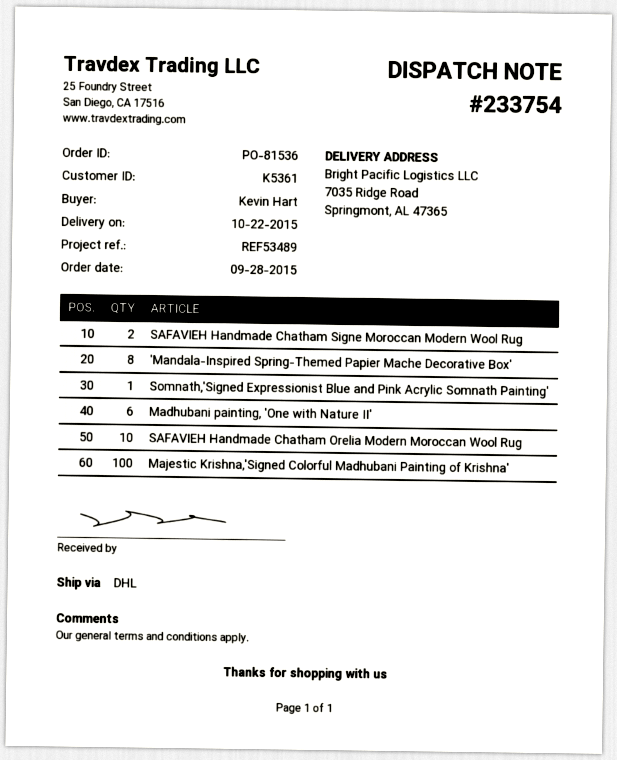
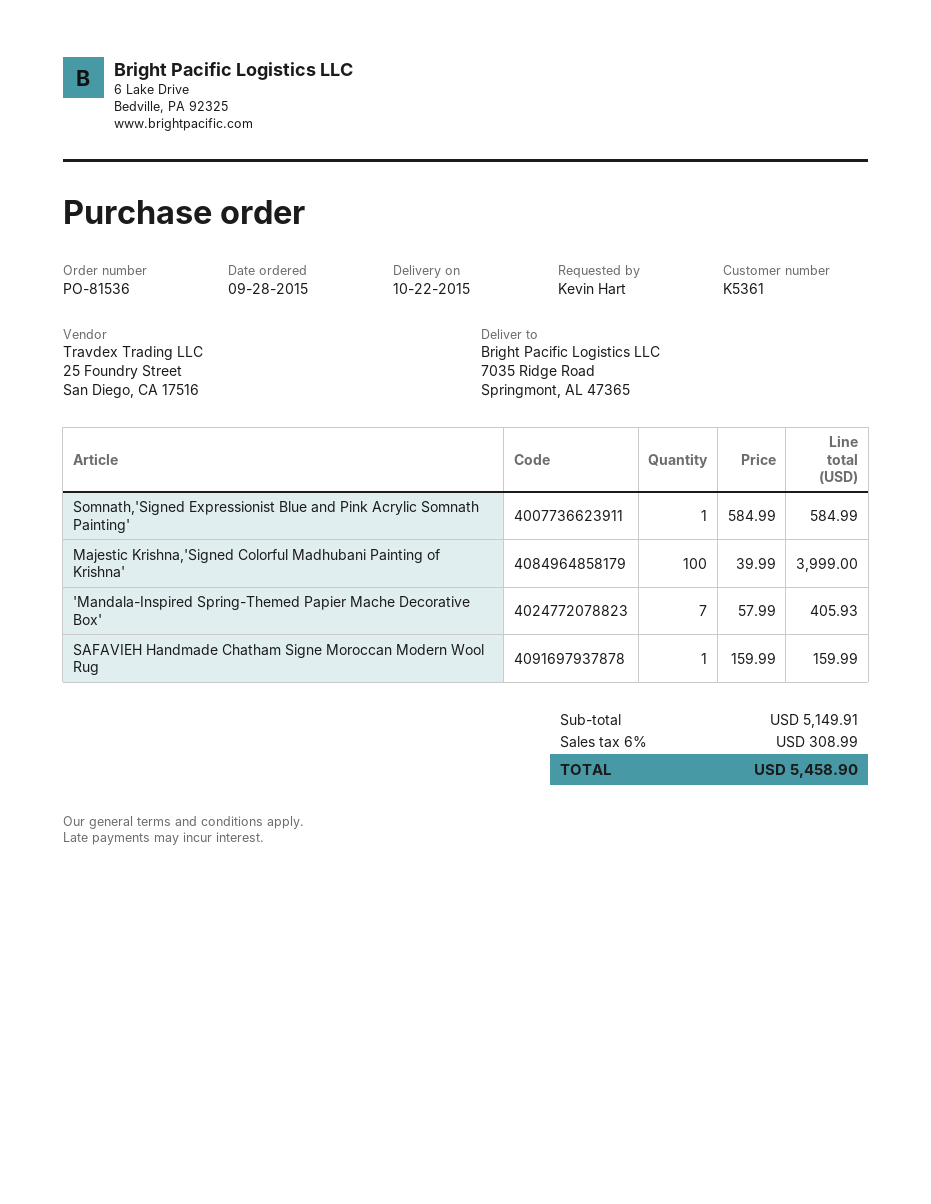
SAFAVIEH Handmade Chatham Signe Moroccan Modern Wool Rug: 2 -> 1
'Mandala-Inspired Spring-Themed Papier Mache Decorative Box': 8 -> 7
Madhubani painting, 'One with Nature II': 6 -> none
SAFAVIEH Handmade Chatham Orelia Modern Moroccan Wool Rug: 10 -> none

